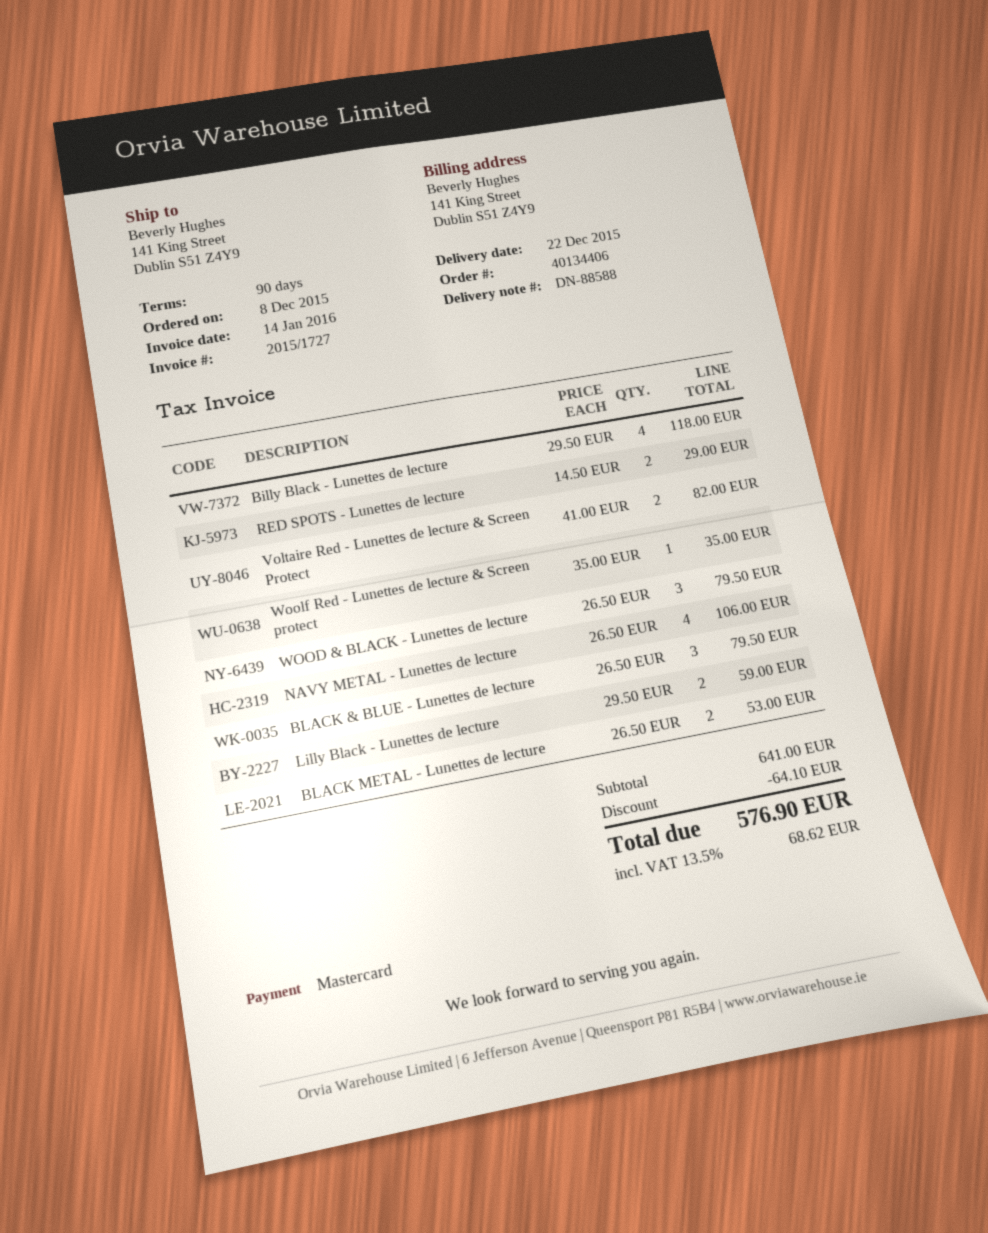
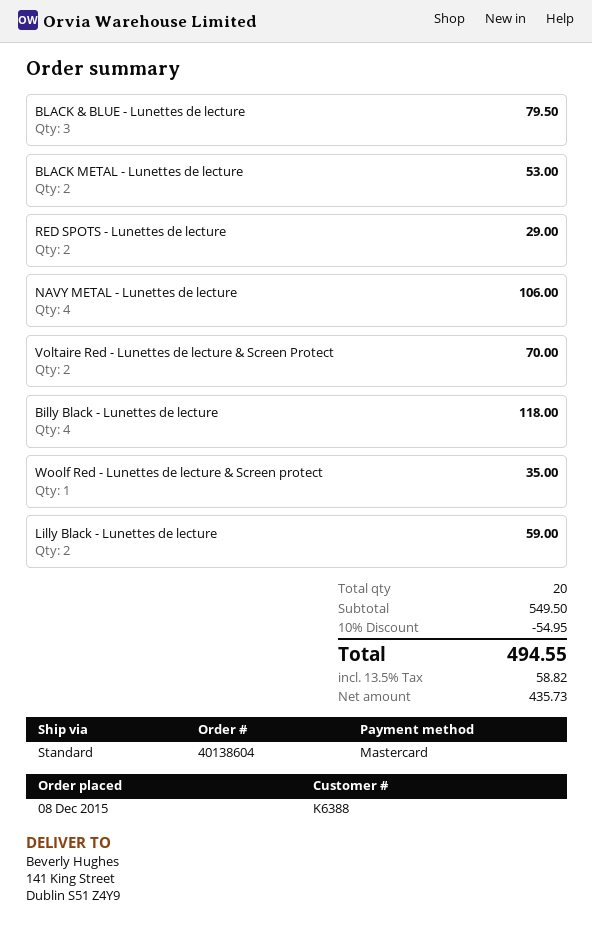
order number: 40134406 -> 40138604
Voltaire Red - Lunettes de lecture & Screen Protect: 2 for 82.00 -> 2 for 70.00
WOOD & BLACK - Lunettes de lecture: 3 for 79.50 -> none
subtotal: 641.00 -> 549.50
discount: 64.10 -> 54.95
tax: 13.5% = 68.62 -> 13.5% = 58.82
total: 576.90 -> 494.55

